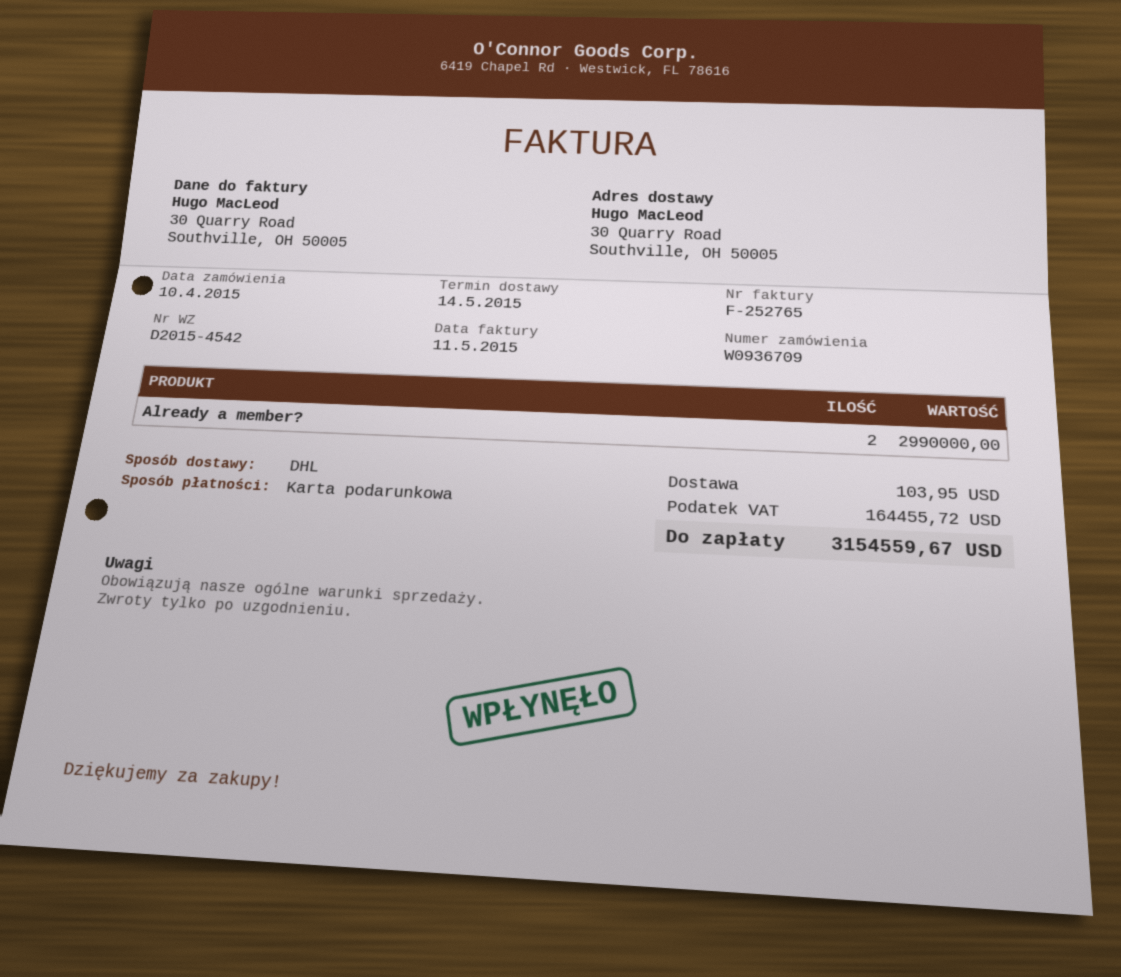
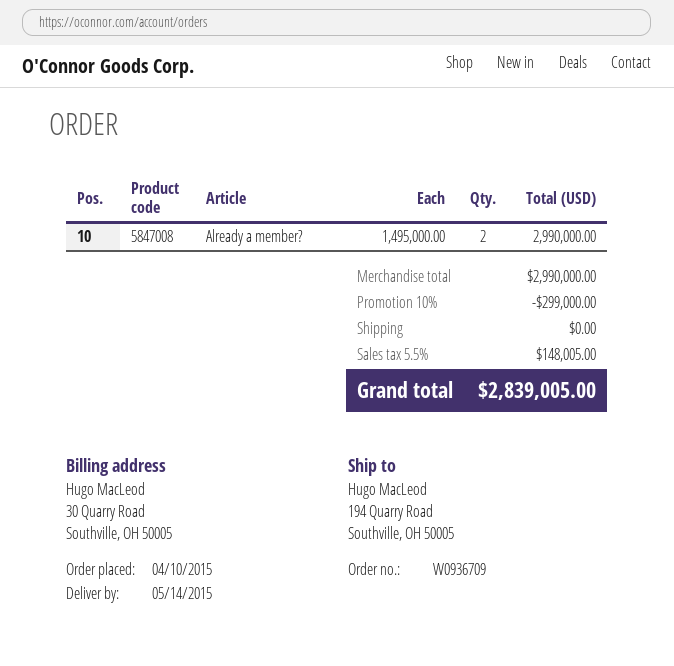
ship to: 30 Quarry Road, Southville, OH 50005 -> 194 Quarry Road, Southville, OH 50005
discount: none -> 10% = 299000.00
shipping: 103.95 -> 0.00
tax: 164455.72 -> 148005.00
total: 3154559.67 -> 2839005.00

